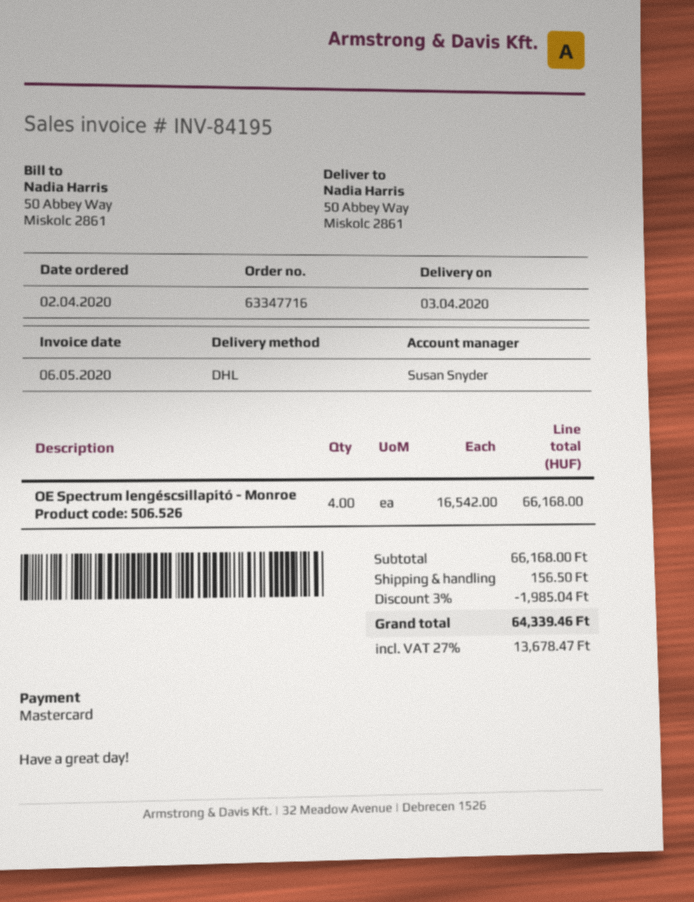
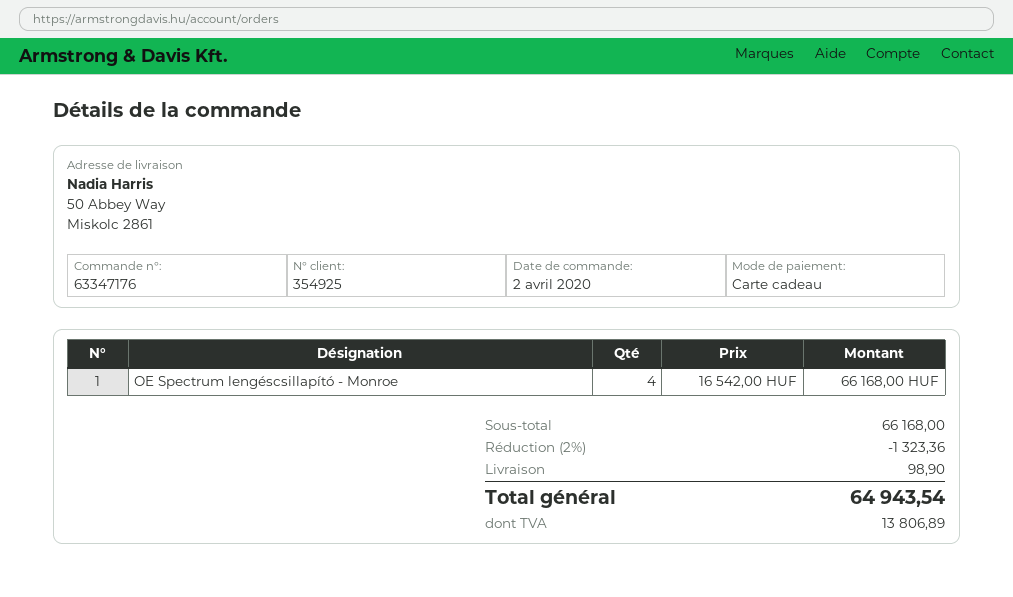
order number: 63347716 -> 63347176
payment method: Mastercard -> gift card
discount: 3% = 1985.04 -> 2% = 1323.36
shipping: 156.50 -> 98.90
tax: 13678.47 -> 13806.89
total: 64339.46 -> 64943.54

